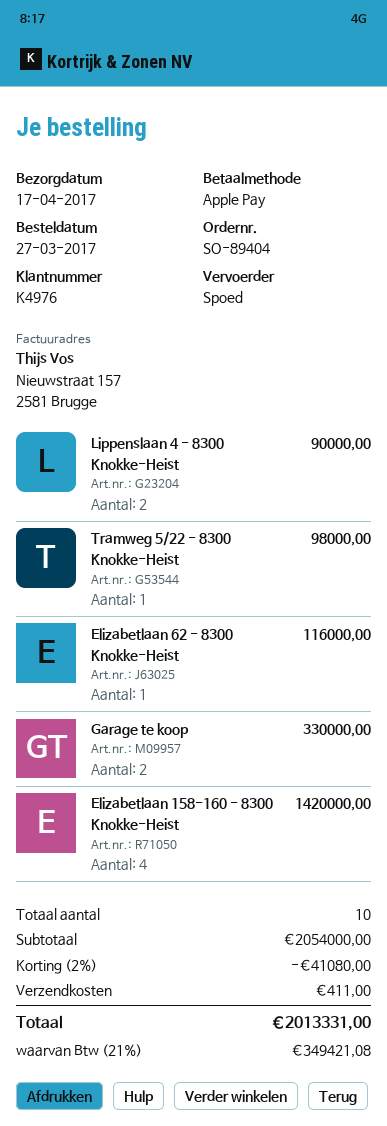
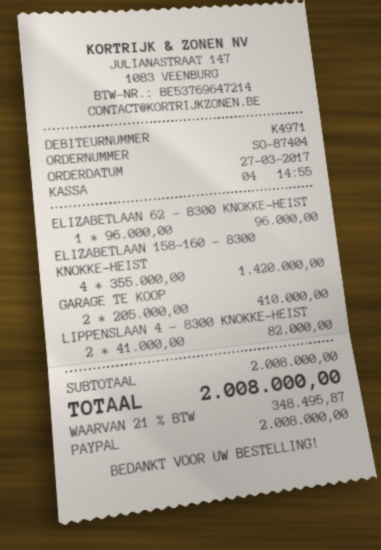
order number: SO-89404 -> SO-87404
customer number: K4976 -> K4971
payment method: Apple Pay -> PayPal
Lippenslaan 4 - 8300 Knokke-Heist: 2 for 90000.00 -> 2 for 82000.00
Tramweg 5/22 - 8300 Knokke-Heist: 1 for 98000.00 -> none
Elizabetlaan 62 - 8300 Knokke-Heist: 1 for 116000.00 -> 1 for 96000.00
Garage te koop: 2 for 330000.00 -> 2 for 410000.00
subtotal: 2054000.00 -> 2008000.00
discount: 2% = 41080.00 -> none
shipping: 411.00 -> none
tax: 21% = 349421.08 -> 21% = 348495.87
total: 2013331.00 -> 2008000.00

